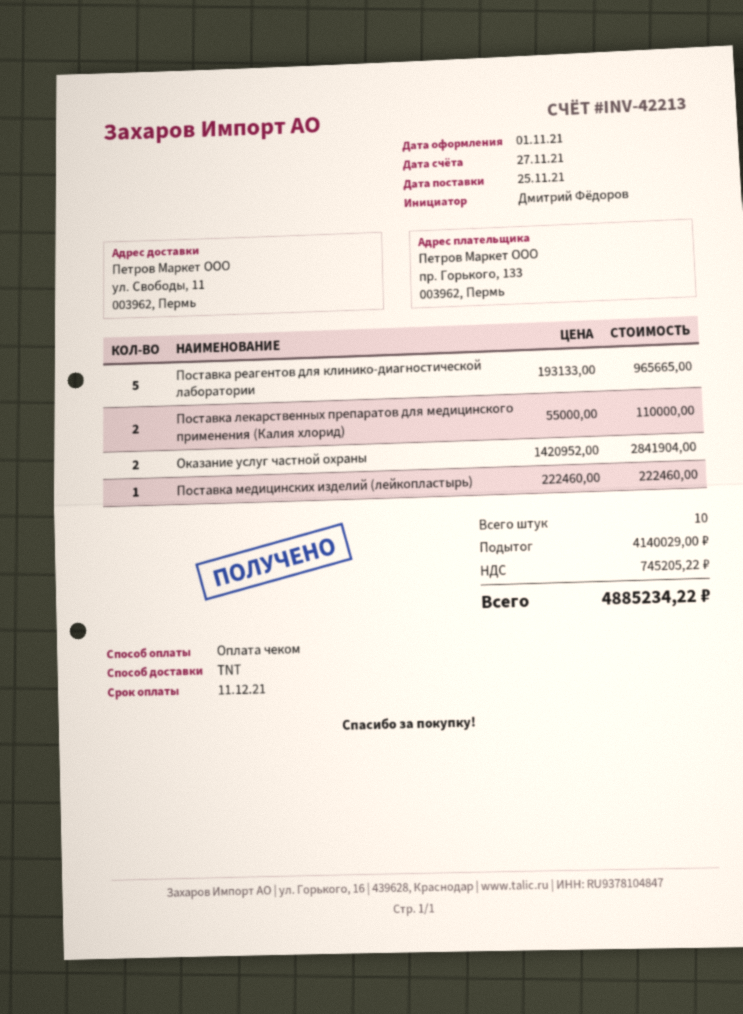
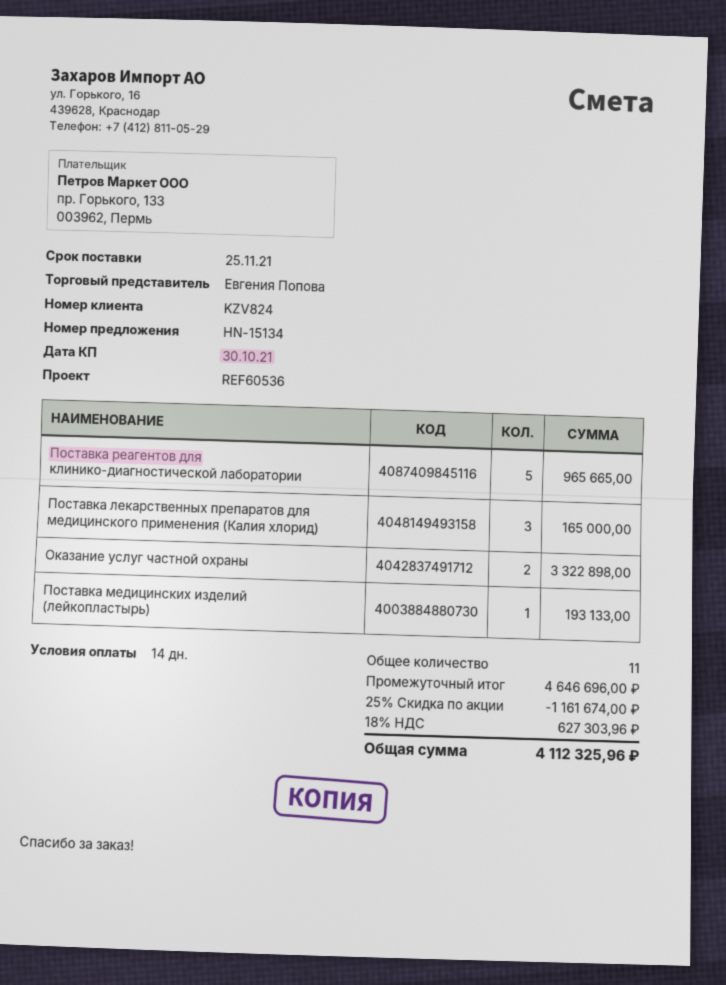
Поставка лекарственных препаратов для медицинского применения (Калия хлорид): 2 for 110000.00 -> 3 for 165000.00
Оказание услуг частной охраны: 2 for 2841904.00 -> 2 for 3322898.00
Поставка медицинских изделий (лейкопластырь): 1 for 222460.00 -> 1 for 193133.00
total quantity: 10 -> 11
subtotal: 4140029.00 -> 4646696.00
discount: none -> 25% = 1161674.00
tax: 745205.22 -> 627303.96
total: 4885234.22 -> 4112325.96

